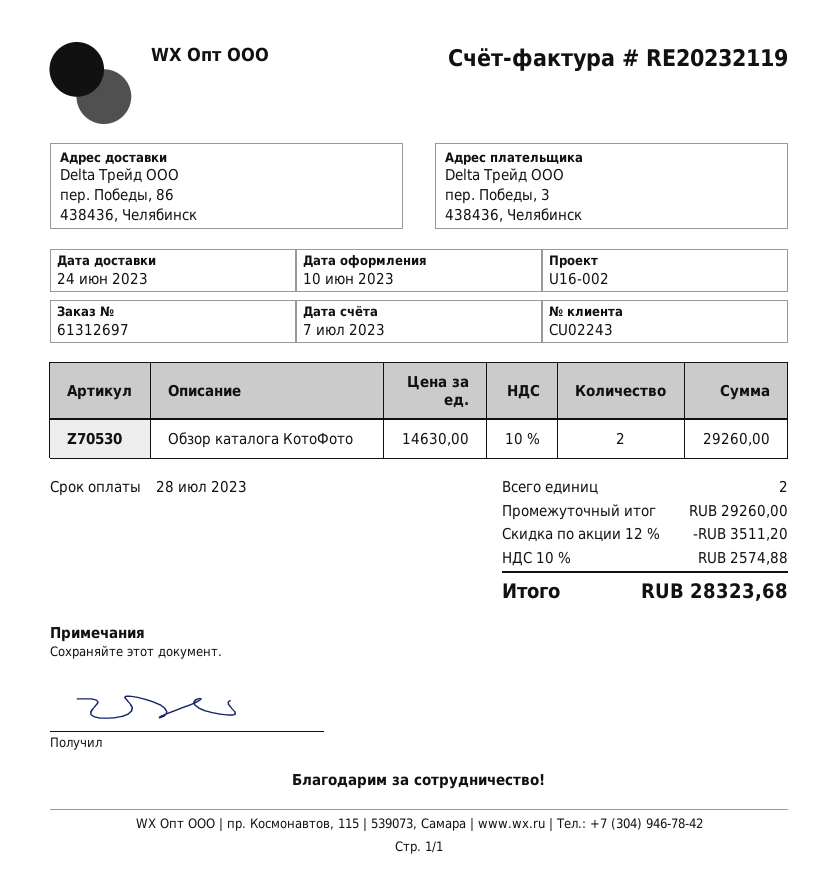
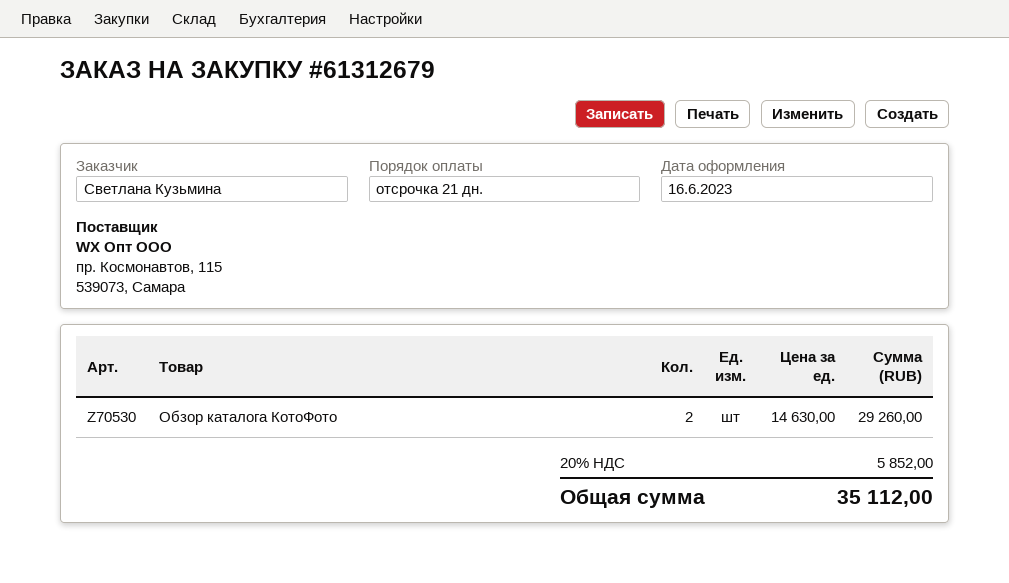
order number: 61312697 -> 61312679
order date: 2023-06-10 -> 2023-06-16
discount: 12% = 3511.20 -> none
tax: 10% = 2574.88 -> 20% = 5852.00
total: 28323.68 -> 35112.00

